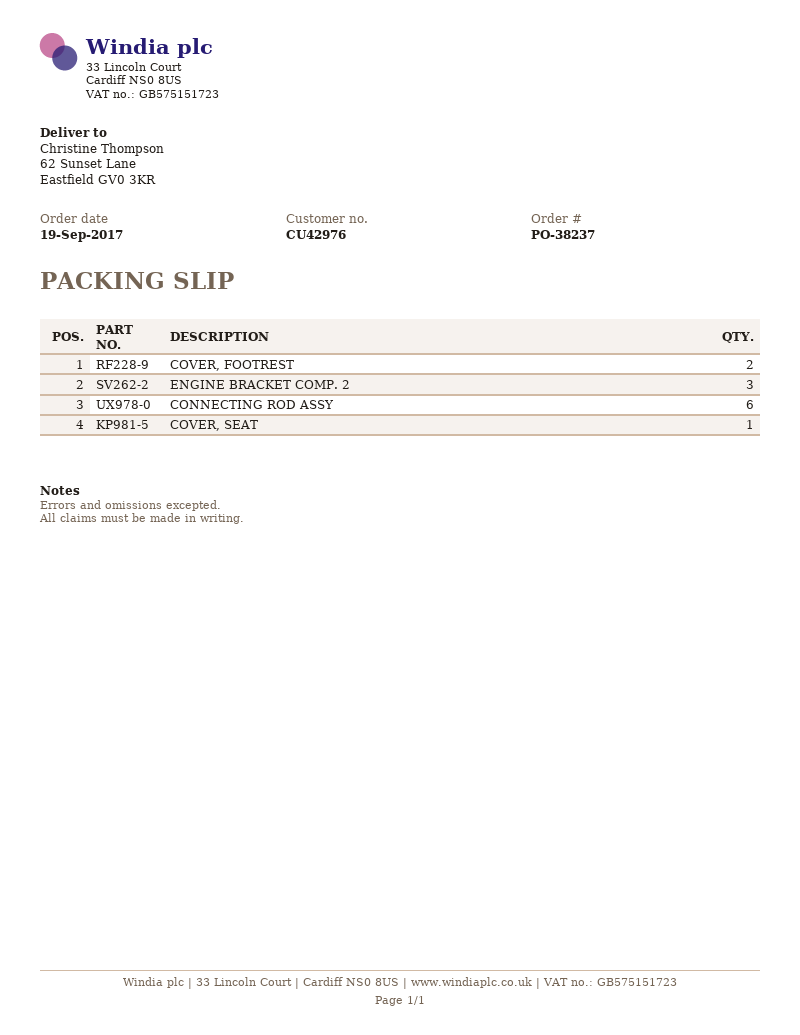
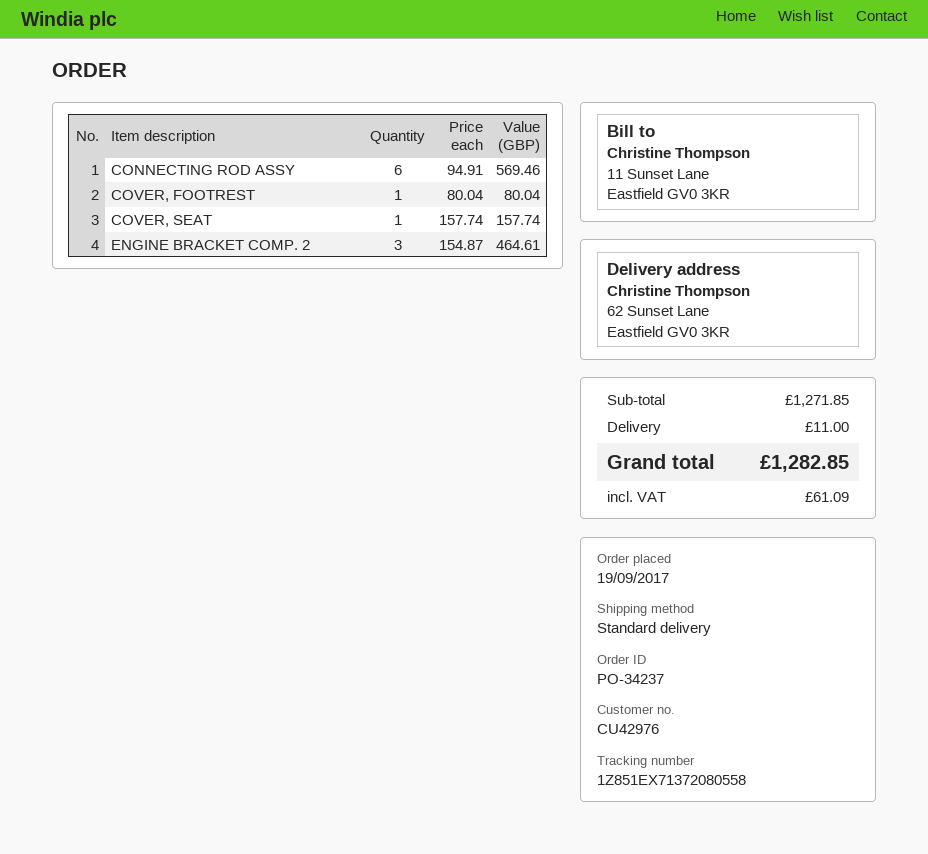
order number: PO-38237 -> PO-34237
COVER, FOOTREST: 2 -> 1

